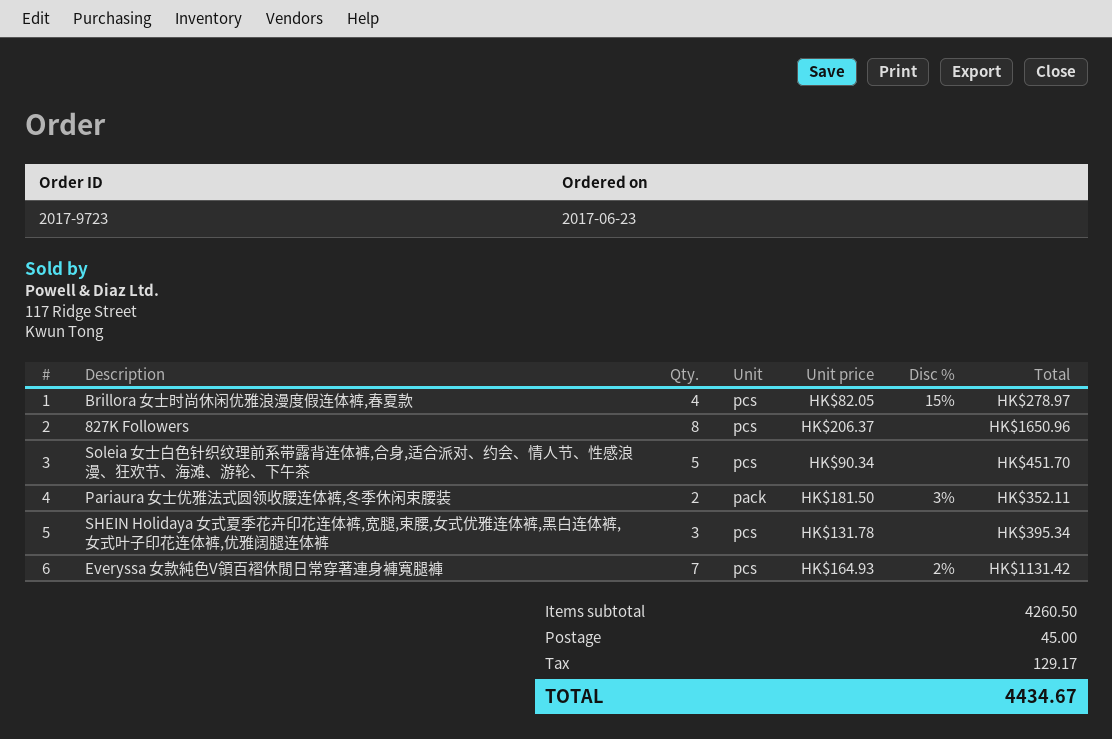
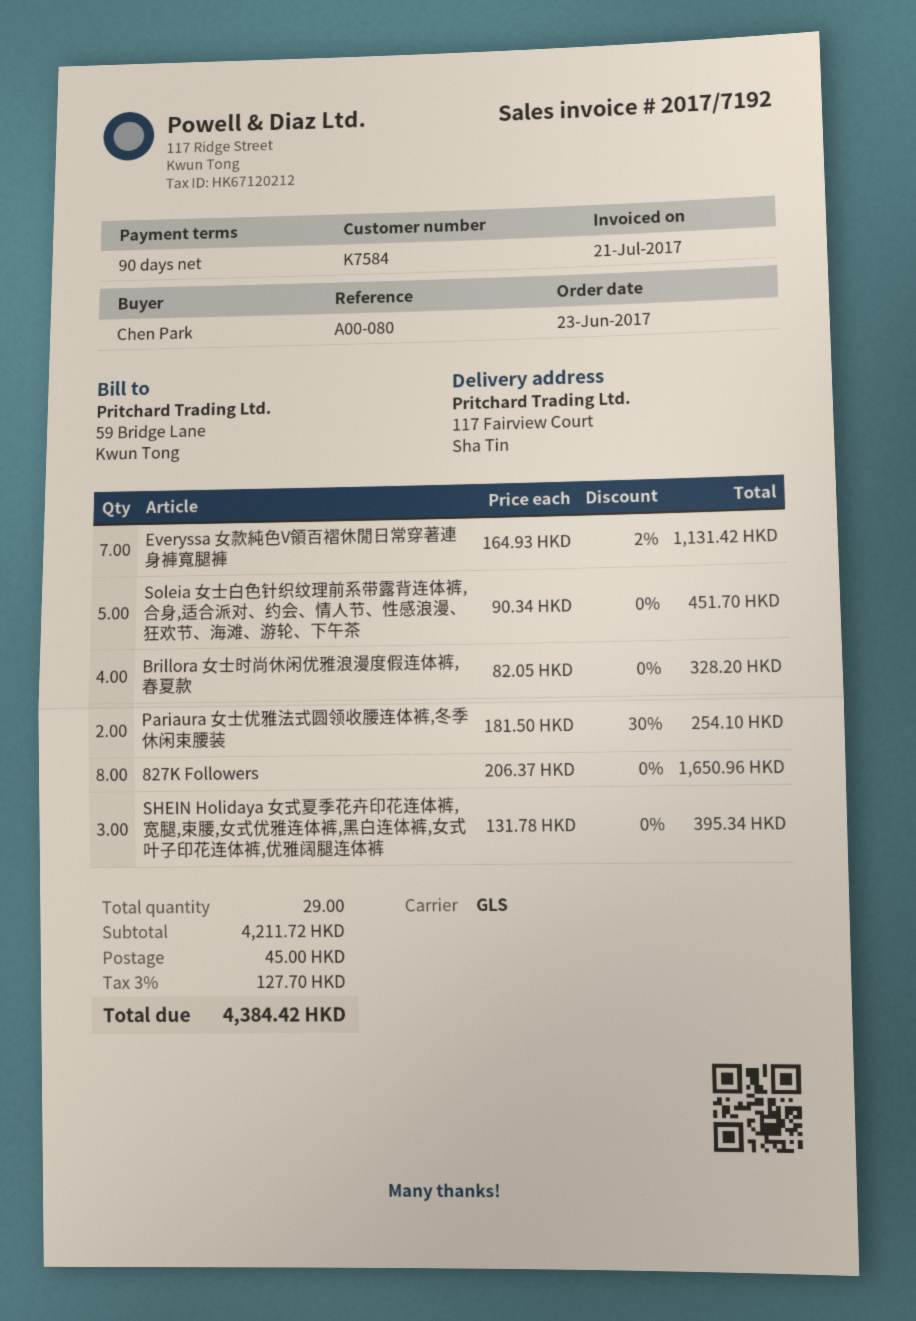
Brillora 女士时尚休闲优雅浪漫度假连体裤,春夏款: 4 x 82.05 - 15% = 278.97 -> 4 x 82.05 = 328.20
Pariaura 女士优雅法式圆领收腰连体裤,冬季休闲束腰装: 2 x 181.50 - 3% = 352.11 -> 2 x 181.50 - 30% = 254.10
subtotal: 4260.50 -> 4211.72
tax: 129.17 -> 127.70
total: 4434.67 -> 4384.42

